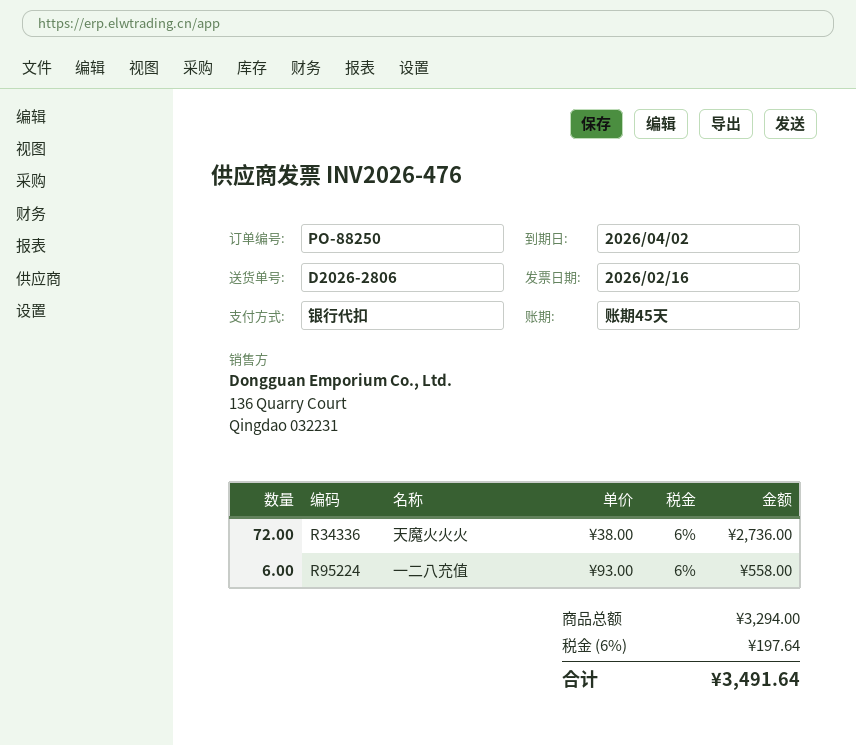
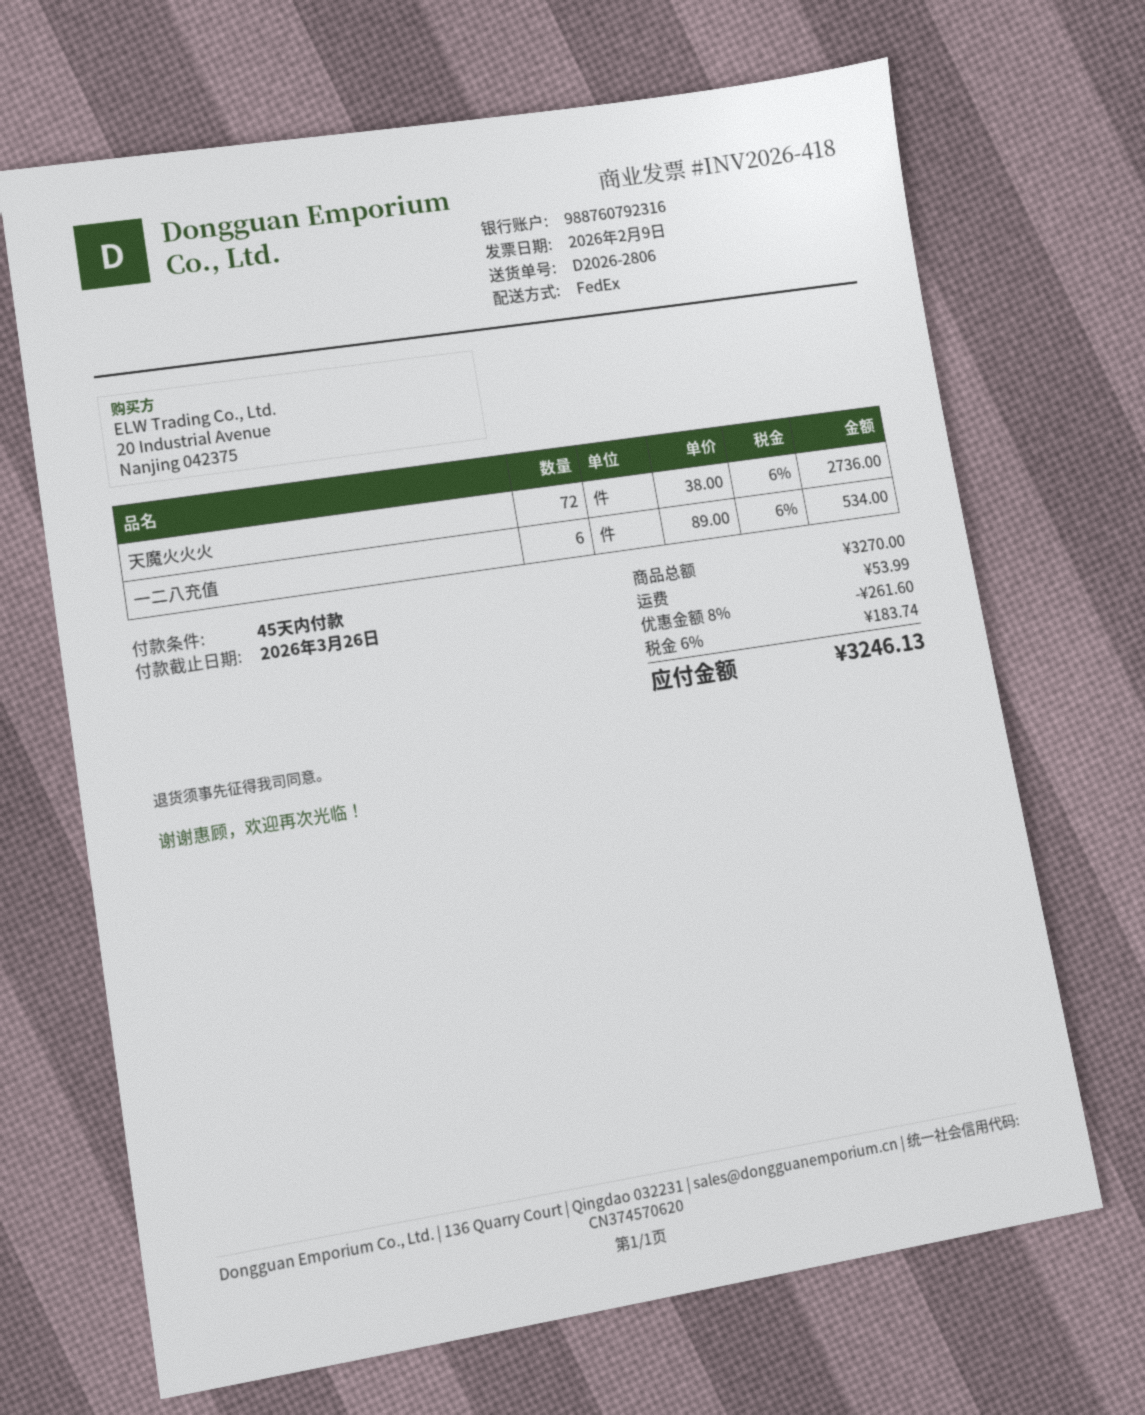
invoice number: INV2026-476 -> INV2026-418
invoice date: 2026-02-16 -> 2026-02-09
due date: 2026-04-02 -> 2026-03-26
一二八充值: 6 x 93.00 = 558.00 -> 6 x 89.00 = 534.00
subtotal: 3294.00 -> 3270.00
discount: none -> 8% = 261.60
shipping: none -> 53.99
tax: 6% = 197.64 -> 6% = 183.74
total: 3491.64 -> 3246.13

